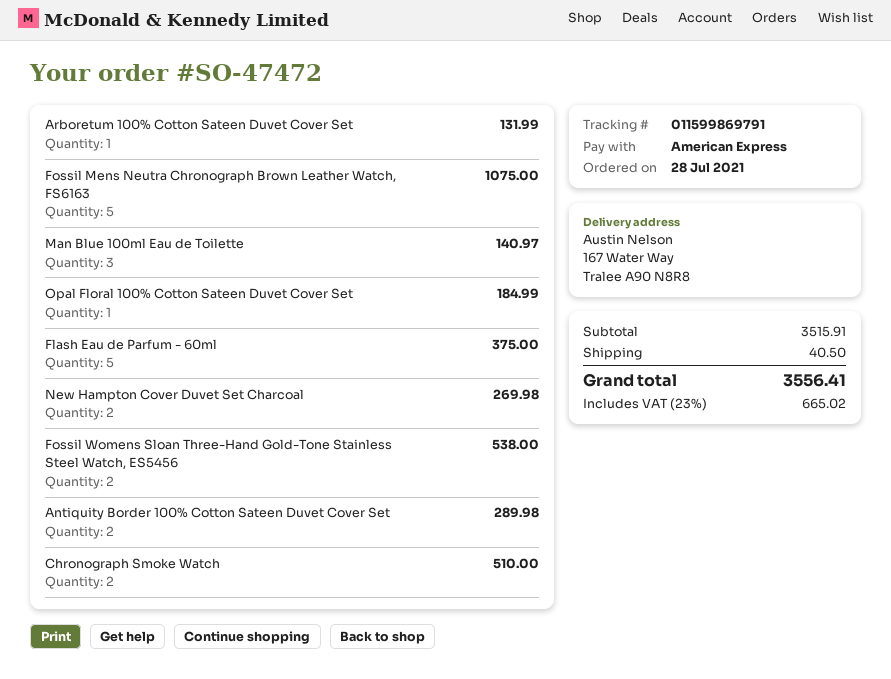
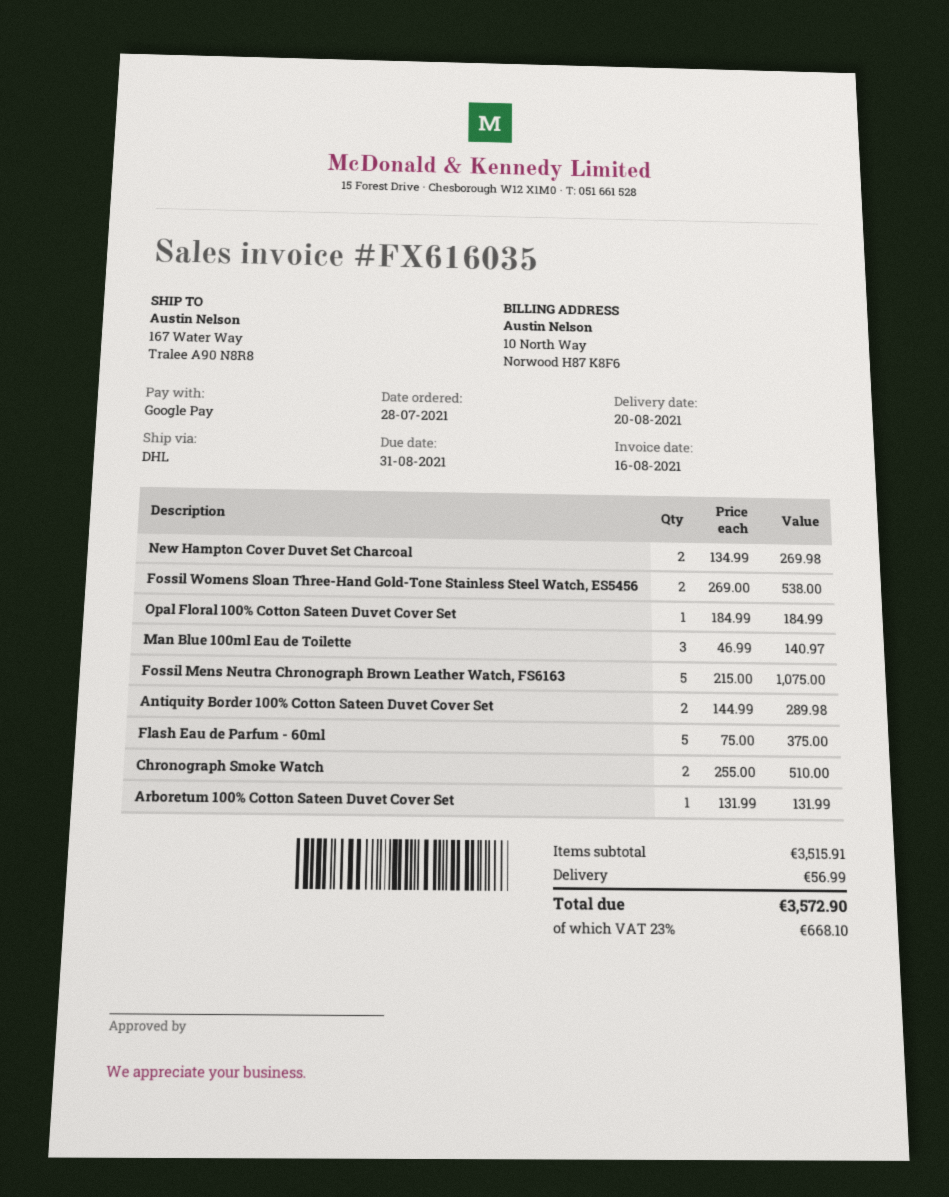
payment method: American Express -> Google Pay
shipping: 40.50 -> 56.99
tax: 23% = 665.02 -> 23% = 668.10
total: 3556.41 -> 3572.90

